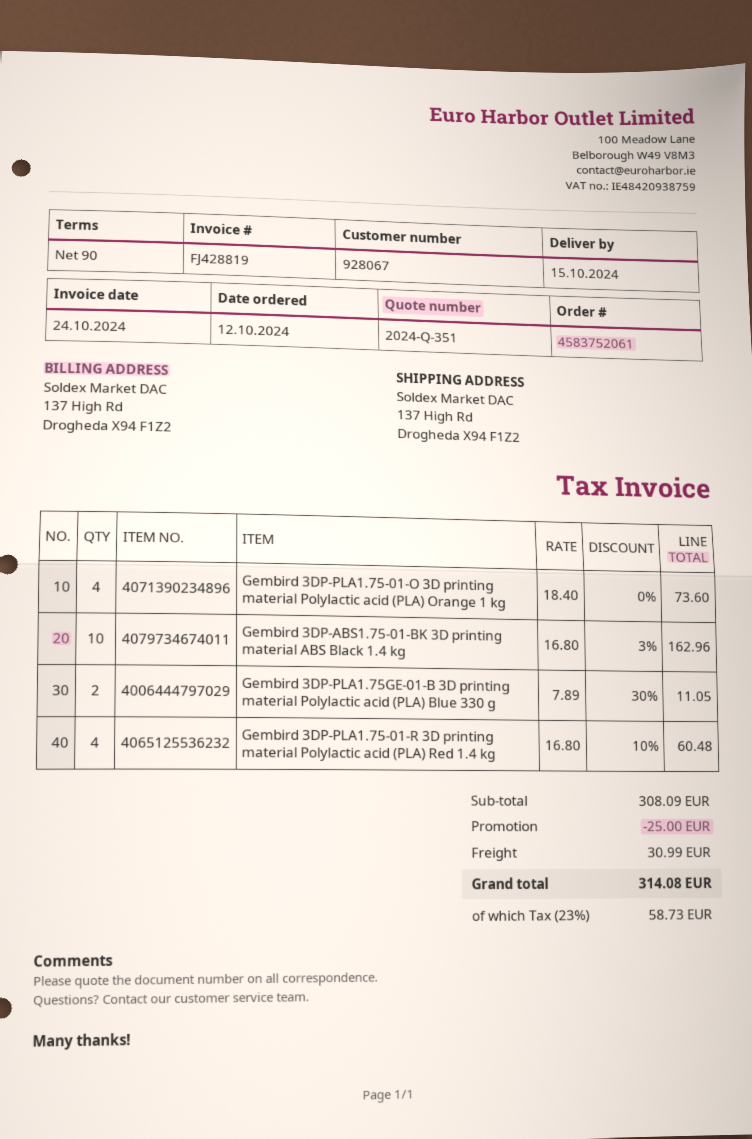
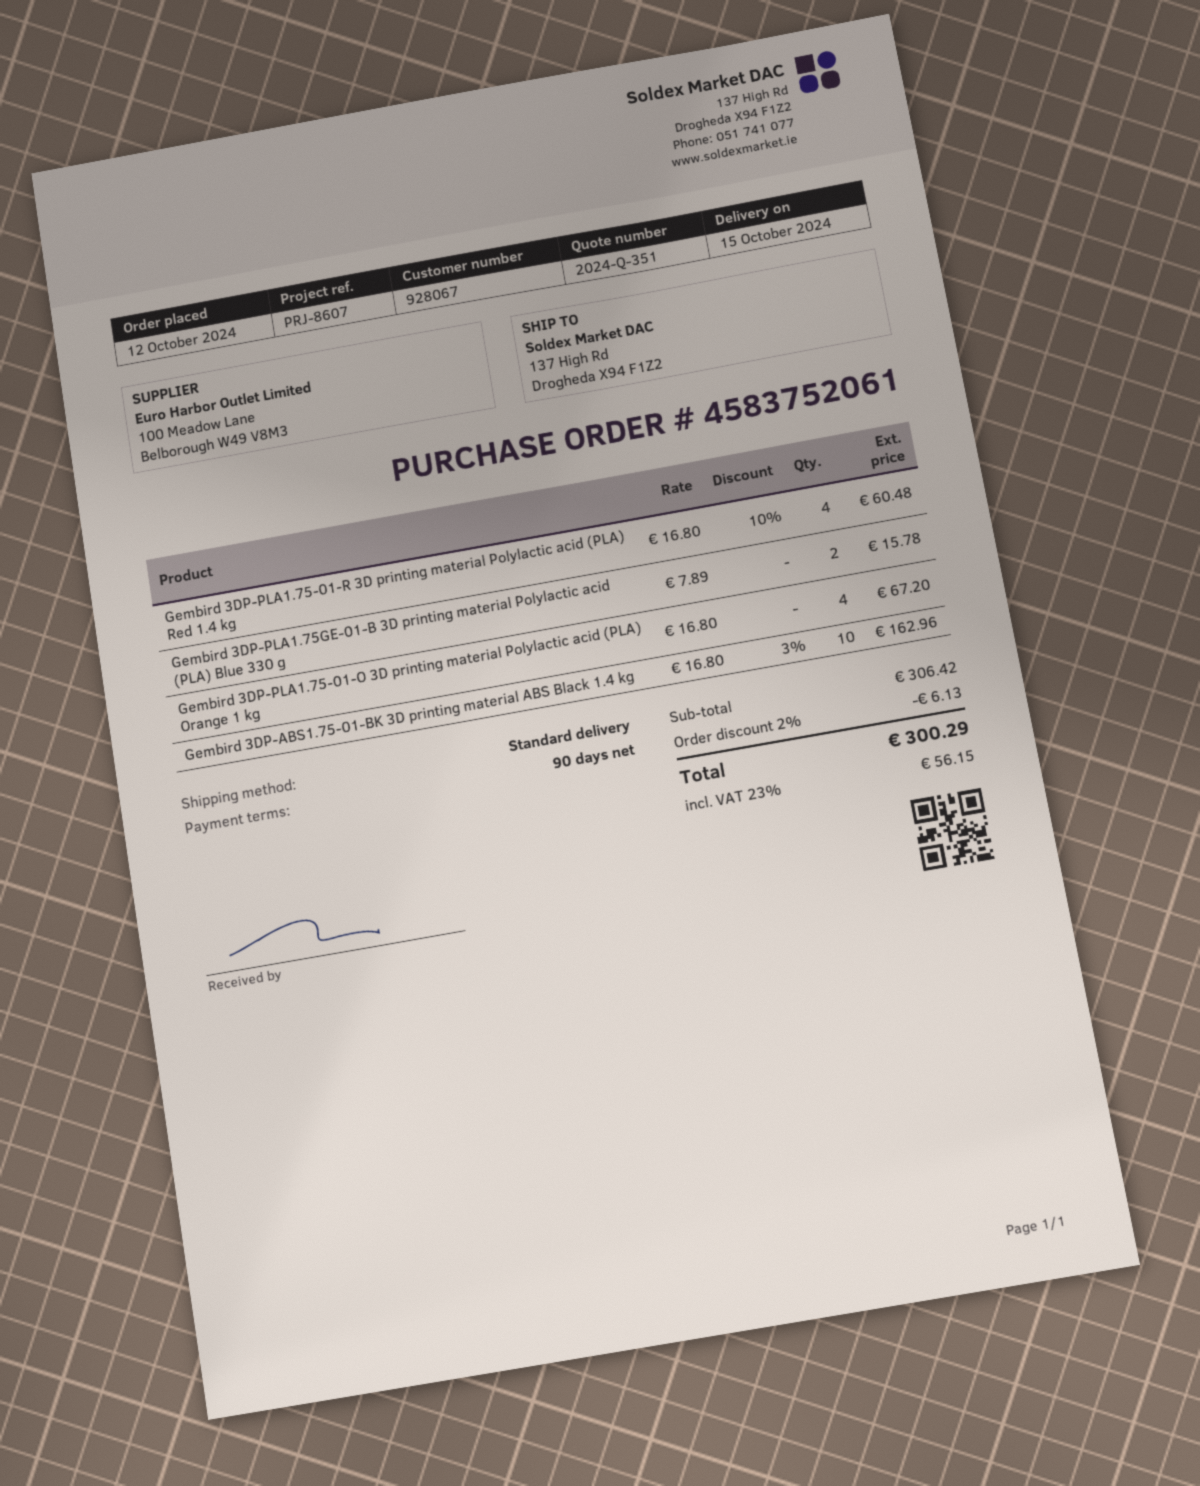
Gembird 3DP-PLA1.75-01-O 3D printing material Polylactic acid (PLA) Orange 1 kg: 4 x 18.40 = 73.60 -> 4 x 16.80 = 67.20
Gembird 3DP-PLA1.75GE-01-B 3D printing material Polylactic acid (PLA) Blue 330 g: 2 x 7.89 - 30% = 11.05 -> 2 x 7.89 = 15.78
subtotal: 308.09 -> 306.42
discount: 25.00 -> 6.13
shipping: 30.99 -> none
tax: 23% = 58.73 -> 23% = 56.15
total: 314.08 -> 300.29

